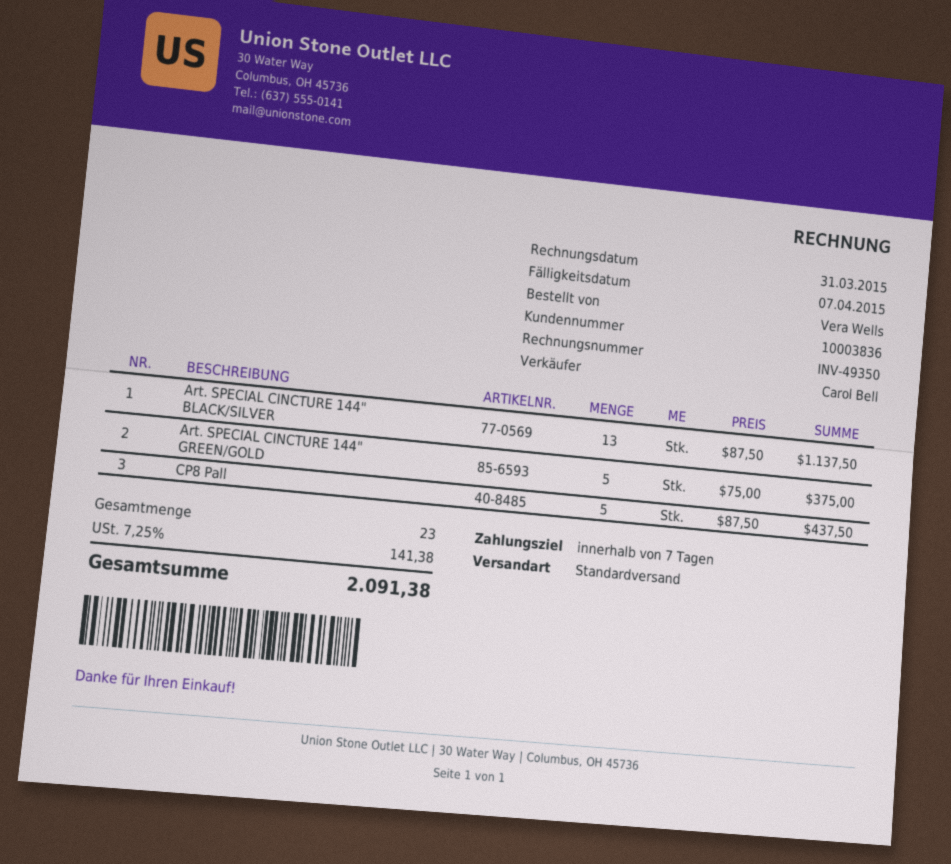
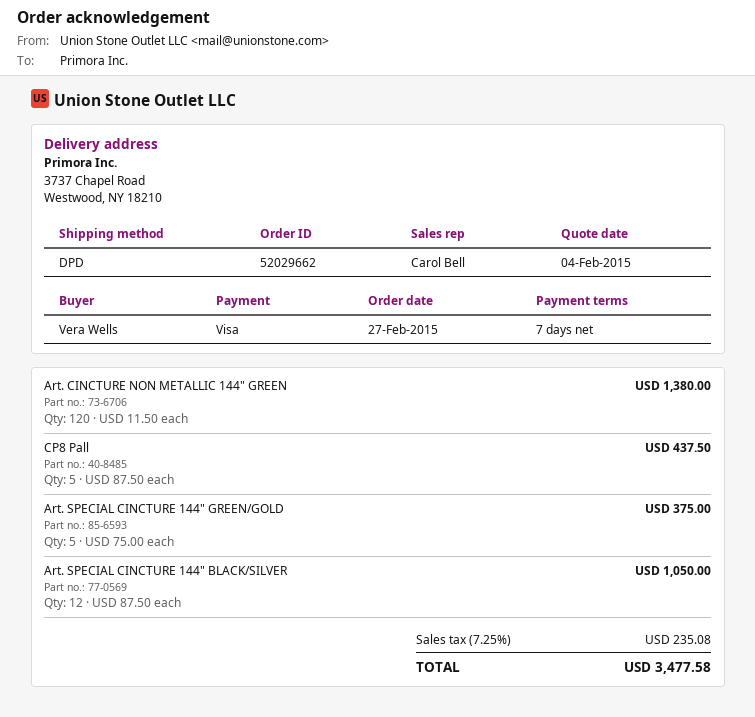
shipping method: standard -> DPD
Art. SPECIAL CINCTURE 144" BLACK/SILVER: 13 x 87.50 = 1137.50 -> 12 x 87.50 = 1050.00
Art. CINCTURE NON METALLIC 144" GREEN: none -> 120 x 11.50 = 1380.00
tax: 7.25% = 141.38 -> 7.25% = 235.08
total: 2091.38 -> 3477.58

